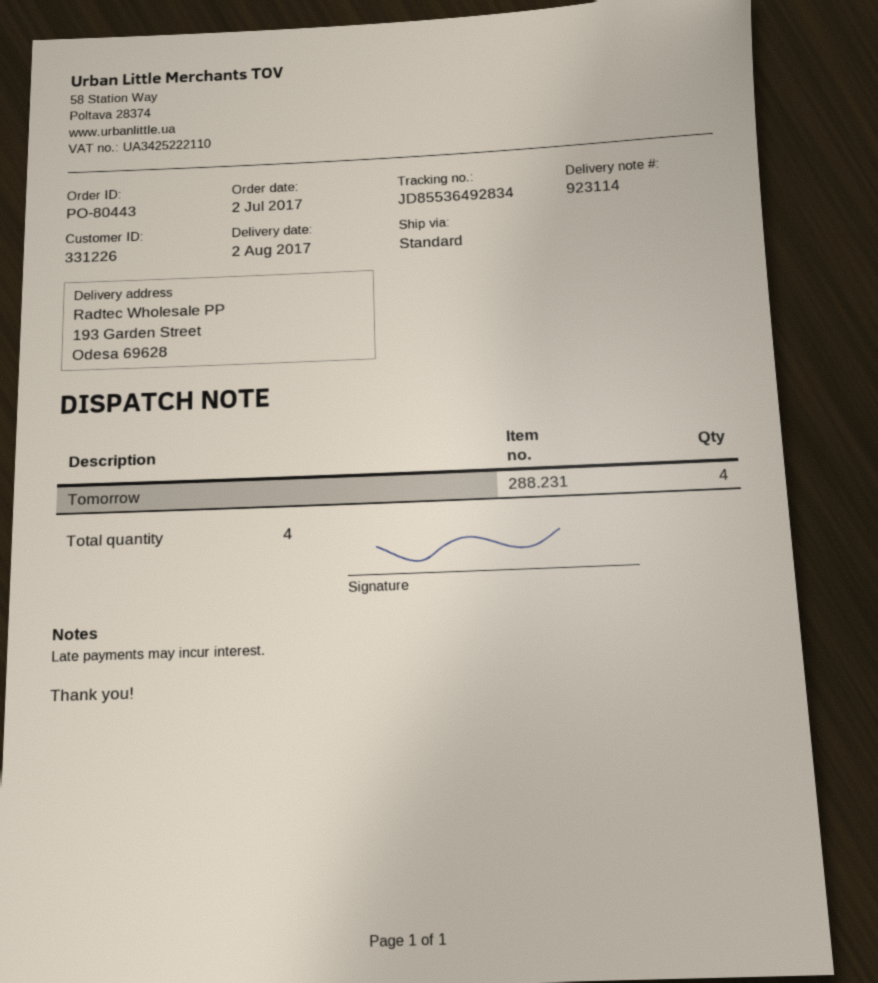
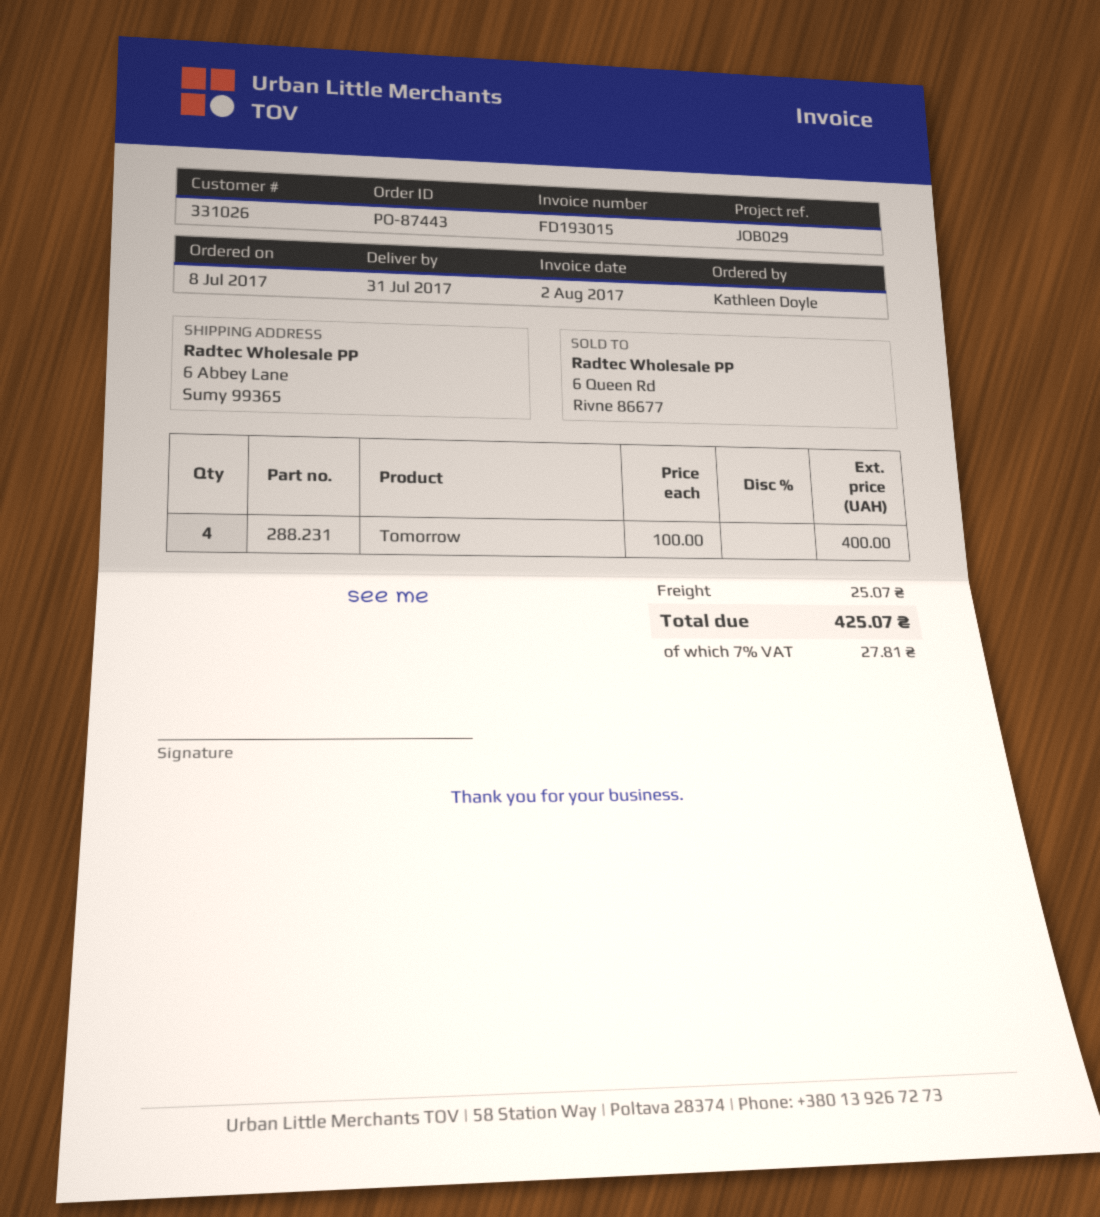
order number: PO-80443 -> PO-87443
order date: 2017-07-02 -> 2017-07-08
delivery date: 2017-08-02 -> 2017-07-31
customer number: 331226 -> 331026
ship to: 193 Garden Street, Odesa 69628 -> 6 Abbey Lane, Sumy 99365

